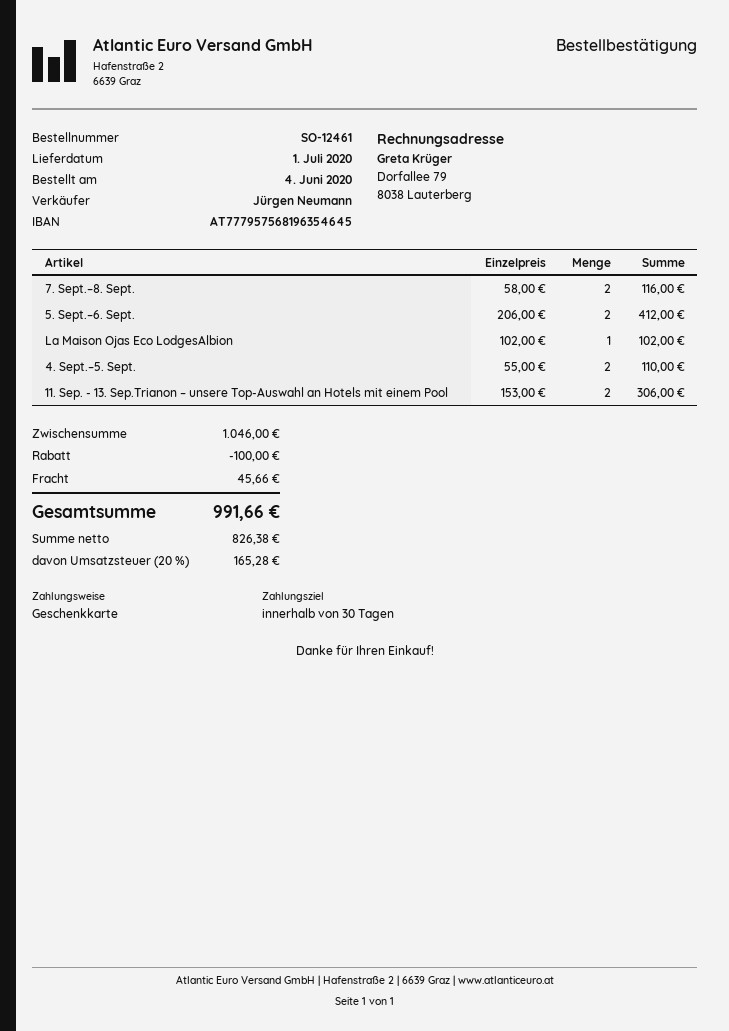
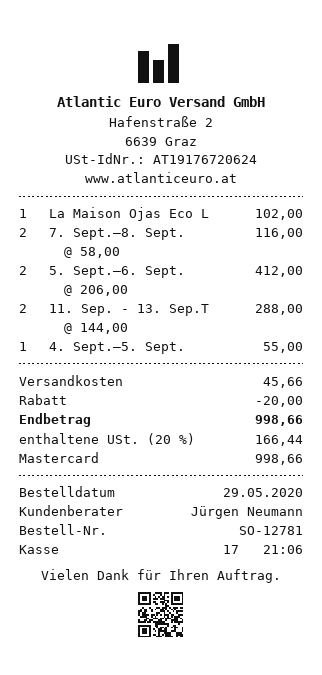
order number: SO-12461 -> SO-12781
order date: 2020-06-04 -> 2020-05-29
payment method: gift card -> Mastercard
4. Sept.–5. Sept.: 2 x 55.00 = 110.00 -> 1 x 55.00 = 55.00
11. Sep. - 13. Sep.Trianon – unsere Top-Auswahl an Hotels mit einem Pool: 2 x 153.00 = 306.00 -> 2 x 144.00 = 288.00
discount: 100.00 -> 20.00
tax: 20% = 165.28 -> 20% = 166.44
total: 991.66 -> 998.66

